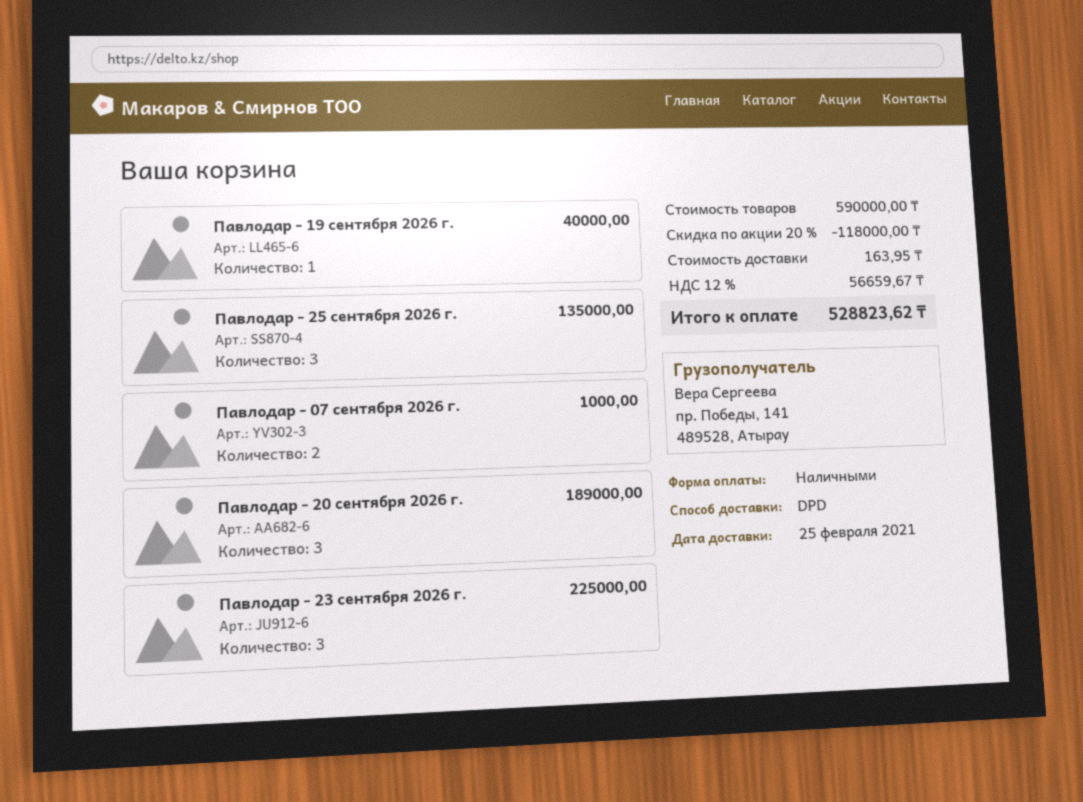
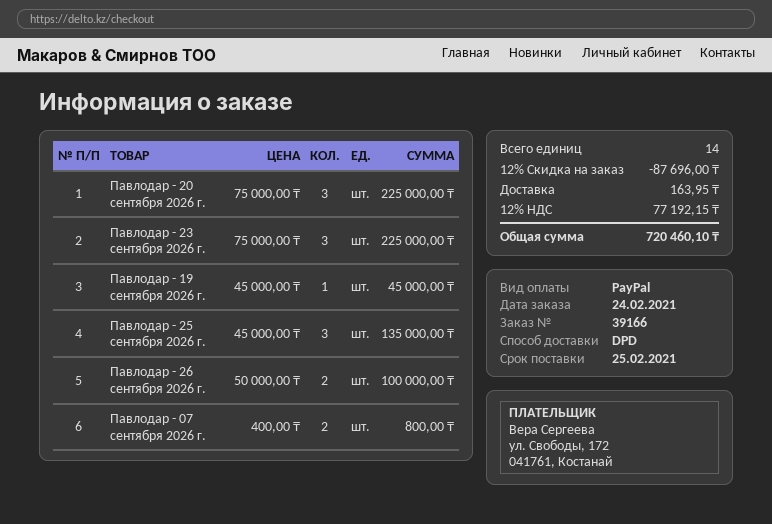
payment method: cash -> PayPal
Павлодар - 19 сентября 2026 г.: 1 for 40000.00 -> 1 for 45000.00
Павлодар - 07 сентября 2026 г.: 2 for 1000.00 -> 2 for 800.00
Павлодар - 20 сентября 2026 г.: 3 for 189000.00 -> 3 for 225000.00
Павлодар - 26 сентября 2026 г.: none -> 2 for 100000.00
discount: 20% = 118000.00 -> 12% = 87696.00
tax: 12% = 56659.67 -> 12% = 77192.15
total: 528823.62 -> 720460.10

